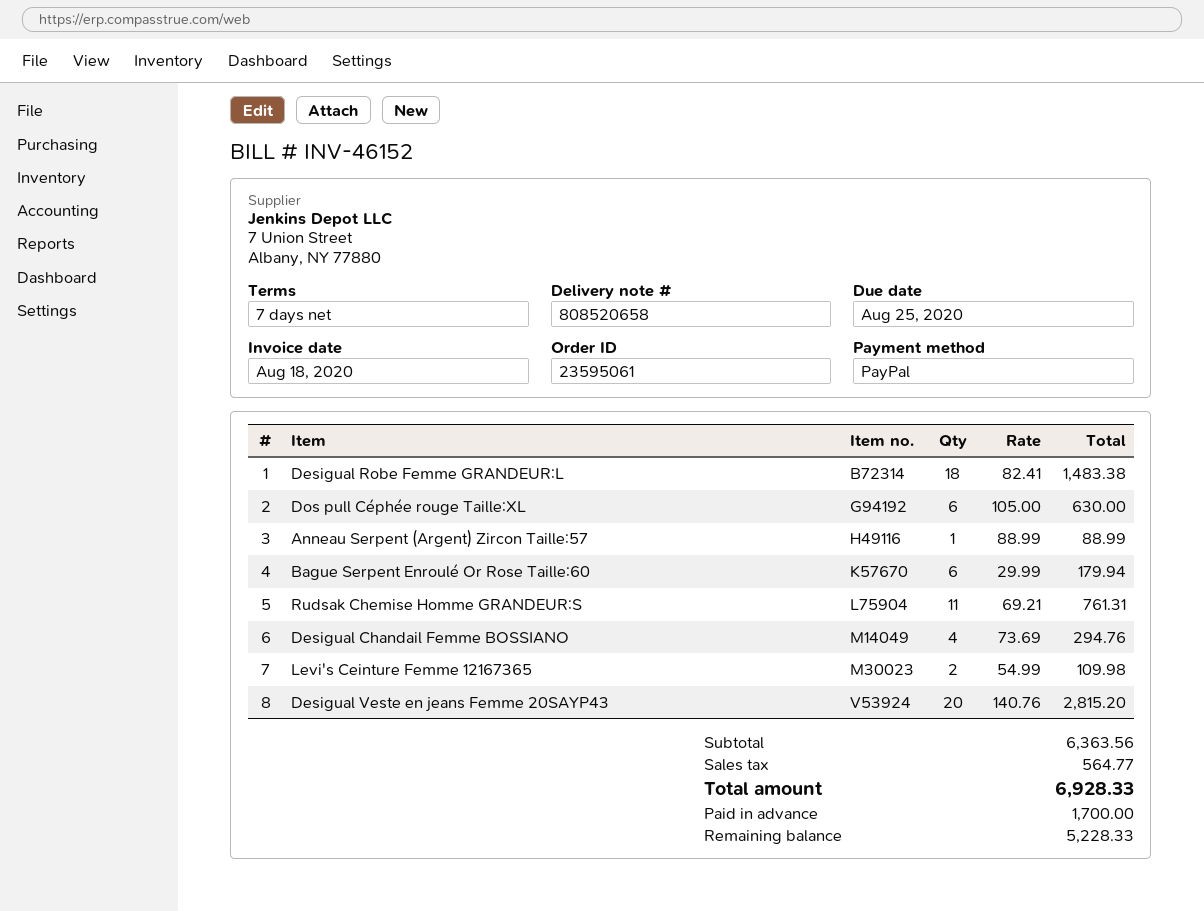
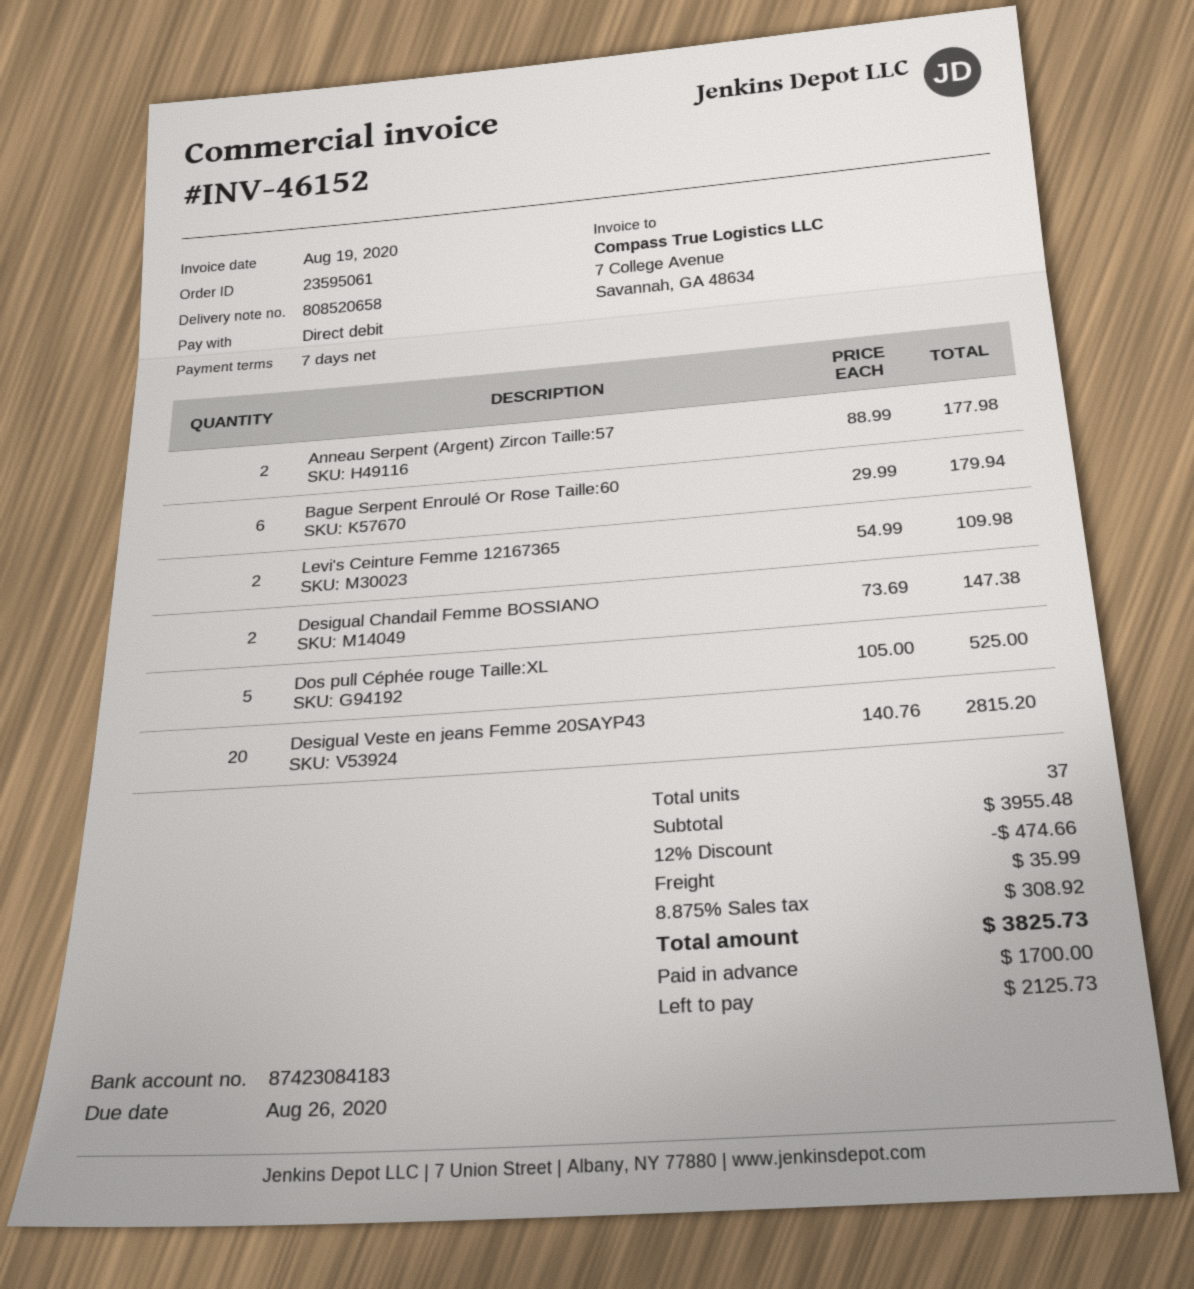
invoice date: 2020-08-18 -> 2020-08-19
due date: 2020-08-25 -> 2020-08-26
payment method: PayPal -> direct debit
Desigual Robe Femme GRANDEUR:L: 18 x 82.41 = 1483.38 -> none
Dos pull Céphée rouge Taille:XL: 6 x 105.00 = 630.00 -> 5 x 105.00 = 525.00
Anneau Serpent (Argent) Zircon Taille:57: 1 x 88.99 = 88.99 -> 2 x 88.99 = 177.98
Rudsak Chemise Homme GRANDEUR:S: 11 x 69.21 = 761.31 -> none
Desigual Chandail Femme BOSSIANO: 4 x 73.69 = 294.76 -> 2 x 73.69 = 147.38
subtotal: 6363.56 -> 3955.48
discount: none -> 12% = 474.66
shipping: none -> 35.99
tax: 564.77 -> 308.92
total: 6928.33 -> 3825.73
balance: 5228.33 -> 2125.73

